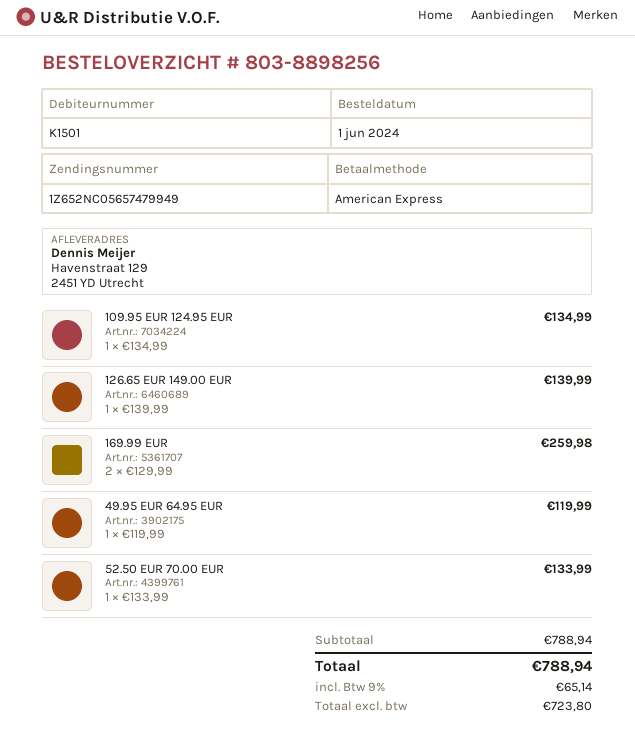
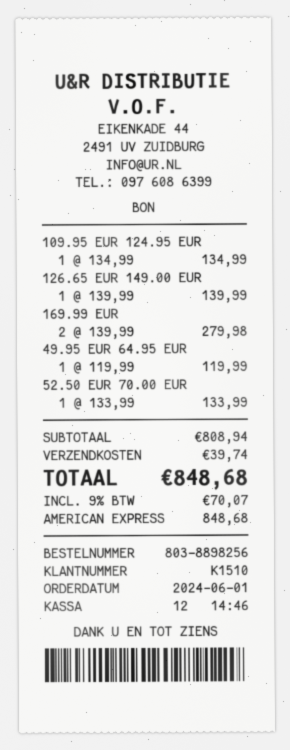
customer number: K1501 -> K1510
169.99 EUR: 2 x 129.99 = 259.98 -> 2 x 139.99 = 279.98
subtotal: 788.94 -> 808.94
shipping: none -> 39.74
tax: 9% = 65.14 -> 9% = 70.07
total: 788.94 -> 848.68

